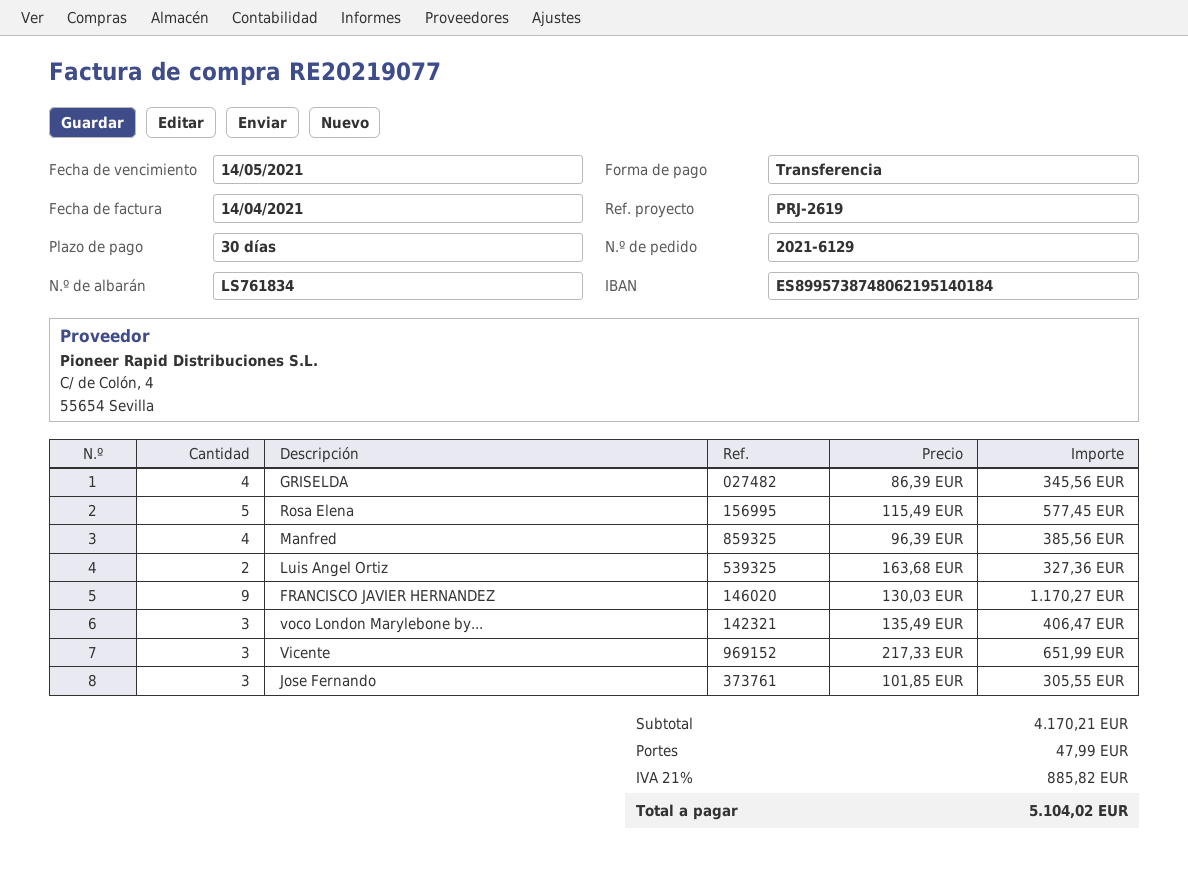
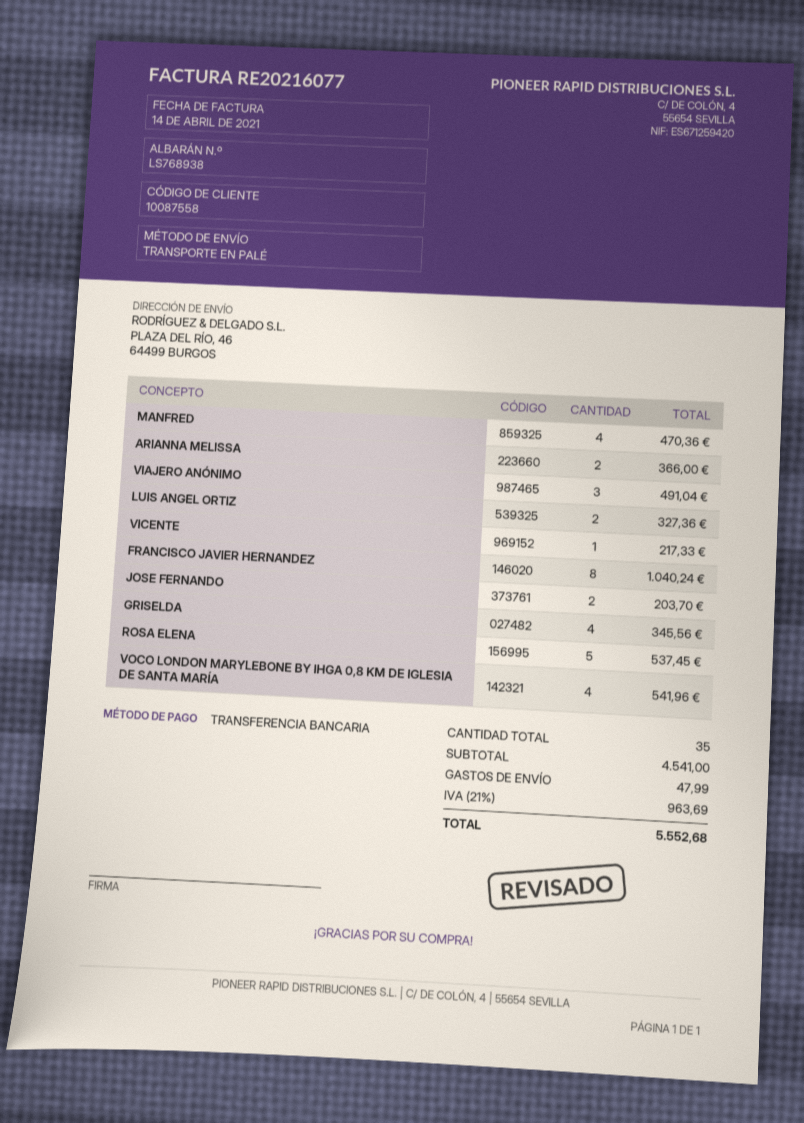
delivery note number: LS761834 -> LS768938
invoice number: RE20219077 -> RE20216077
Rosa Elena: 5 for 577.45 -> 5 for 537.45
Manfred: 4 for 385.56 -> 4 for 470.36
FRANCISCO JAVIER HERNANDEZ: 9 for 1170.27 -> 8 for 1040.24
voco London Marylebone by...: 3 for 406.47 -> 4 for 541.96
Vicente: 3 for 651.99 -> 1 for 217.33
Jose Fernando: 3 for 305.55 -> 2 for 203.70
ARIANNA MELISSA: none -> 2 for 366.00
VIAJERO ANÓNIMO: none -> 3 for 491.04
subtotal: 4170.21 -> 4541.00
tax: 21% = 885.82 -> 21% = 963.69
total: 5104.02 -> 5552.68

